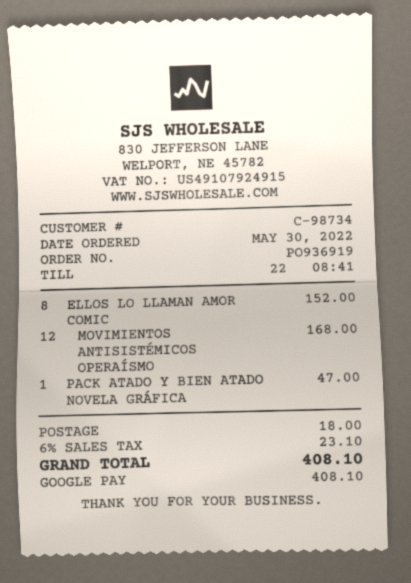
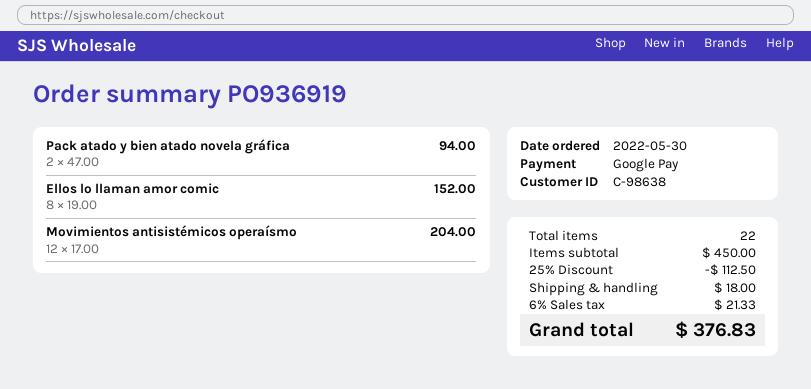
customer number: C-98734 -> C-98638
MOVIMIENTOS ANTISISTÉMICOS OPERAÍSMO: 12 for 168.00 -> 12 for 204.00
PACK ATADO Y BIEN ATADO NOVELA GRÁFICA: 1 for 47.00 -> 2 for 94.00
discount: none -> 25% = 112.50
tax: 6% = 23.10 -> 6% = 21.33
total: 408.10 -> 376.83

